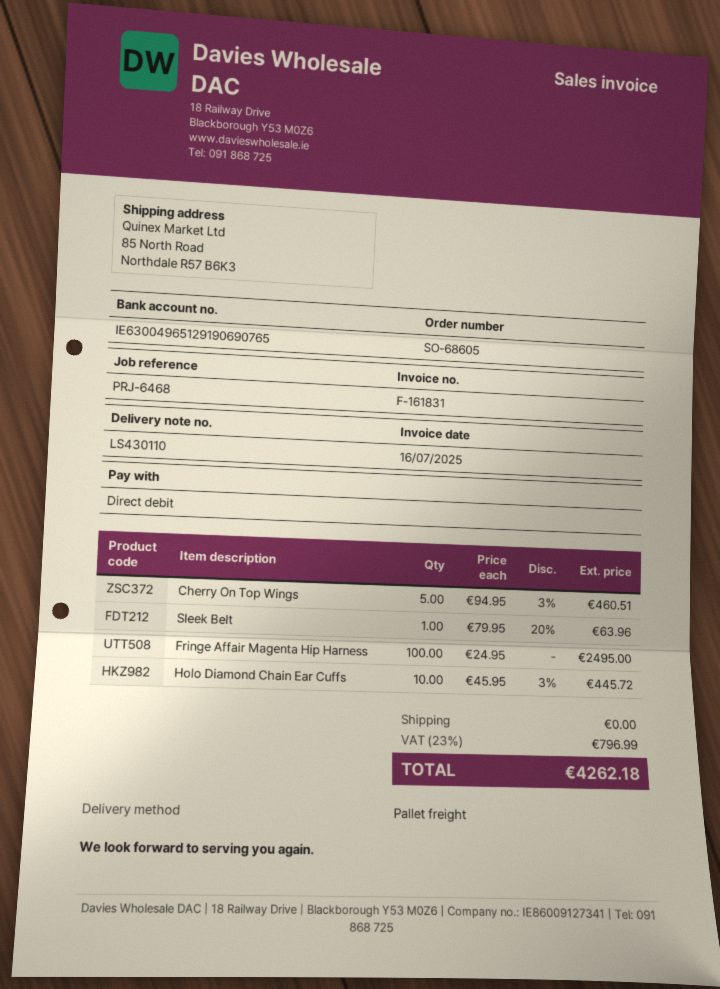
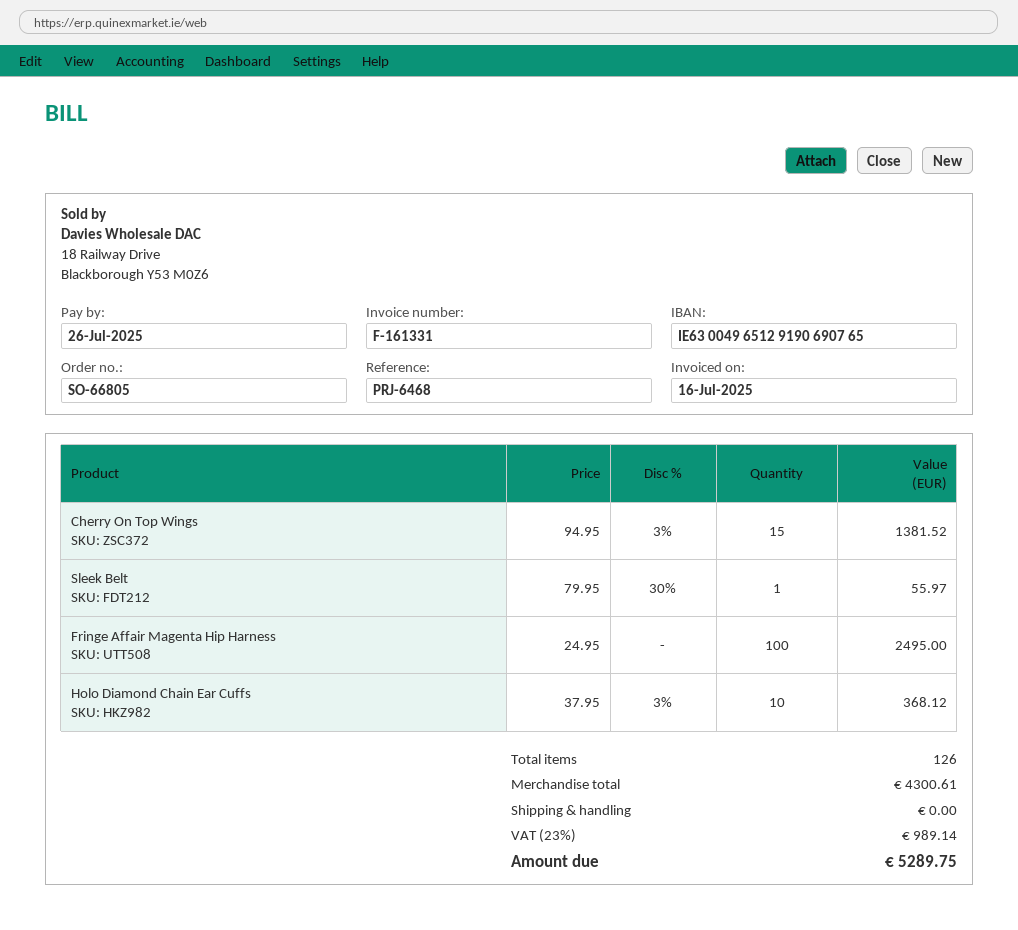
order number: SO-68605 -> SO-66805
invoice number: F-161831 -> F-161331
Cherry On Top Wings: 5 x 94.95 - 3% = 460.51 -> 15 x 94.95 - 3% = 1381.52
Sleek Belt: 1 x 79.95 - 20% = 63.96 -> 1 x 79.95 - 30% = 55.97
Holo Diamond Chain Ear Cuffs: 10 x 45.95 - 3% = 445.72 -> 10 x 37.95 - 3% = 368.12
tax: 23% = 796.99 -> 23% = 989.14
total: 4262.18 -> 5289.75

